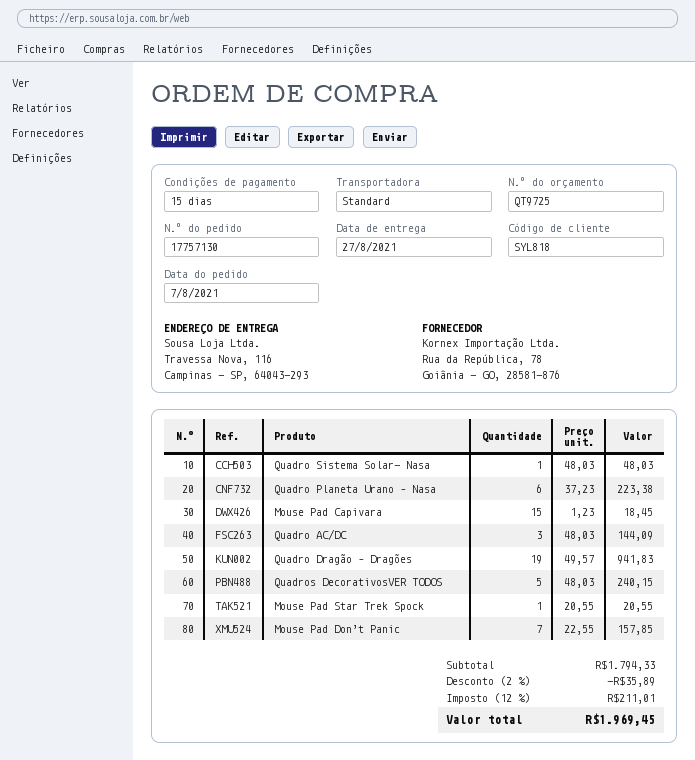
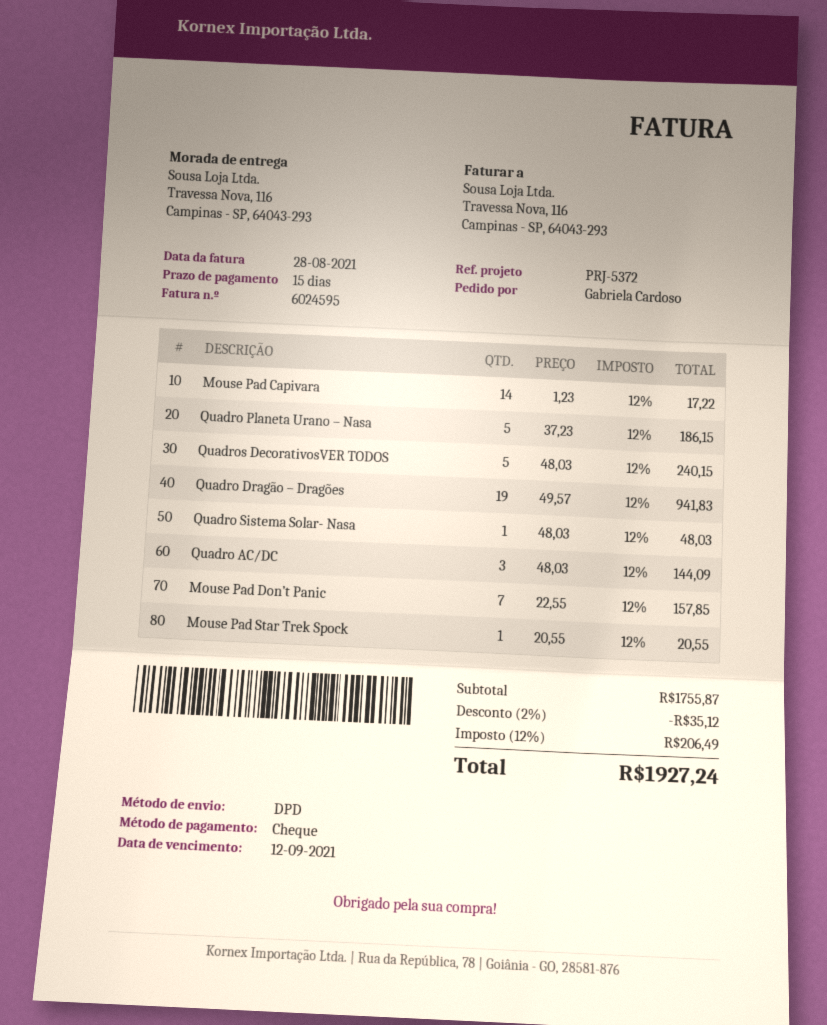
shipping method: standard -> DPD
Quadro Planeta Urano – Nasa: 6 x 37.23 = 223.38 -> 5 x 37.23 = 186.15
Mouse Pad Capivara: 15 x 1.23 = 18.45 -> 14 x 1.23 = 17.22
subtotal: 1794.33 -> 1755.87
discount: 2% = 35.89 -> 2% = 35.12
tax: 12% = 211.01 -> 12% = 206.49
total: 1969.45 -> 1927.24

